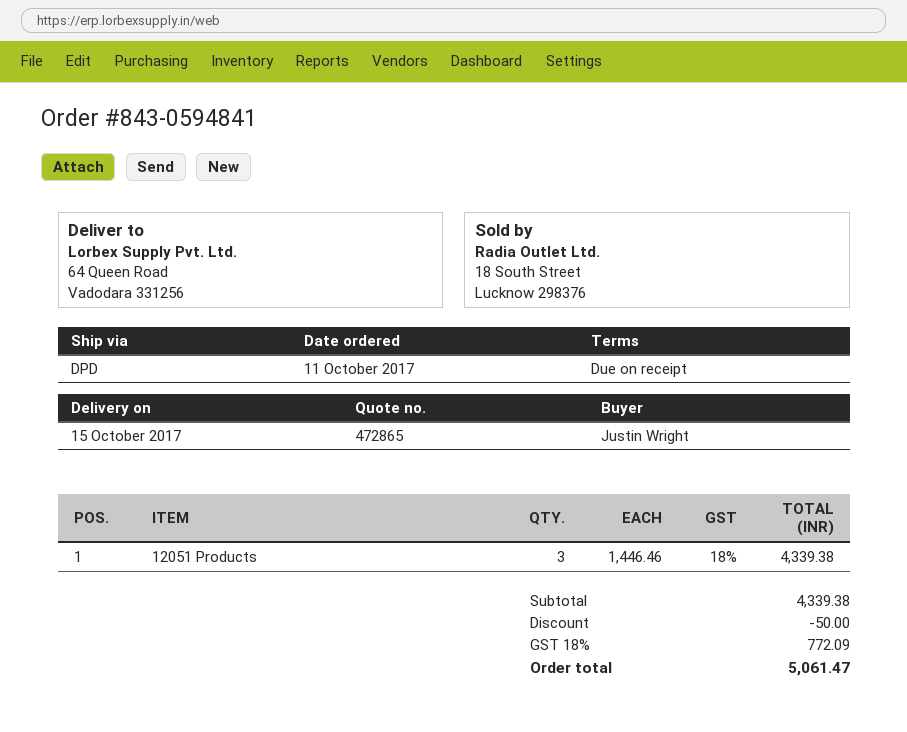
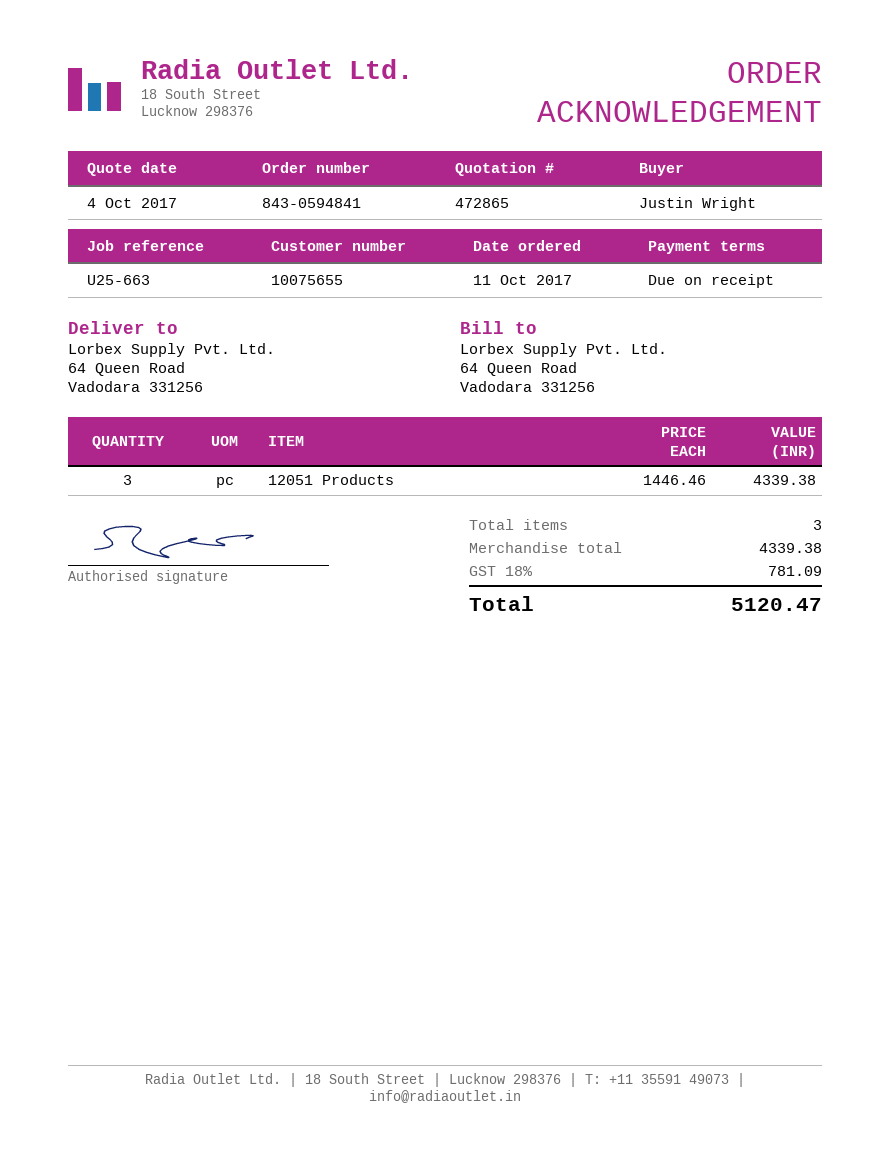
discount: 50.00 -> none
tax: 18% = 772.09 -> 18% = 781.09
total: 5061.47 -> 5120.47

